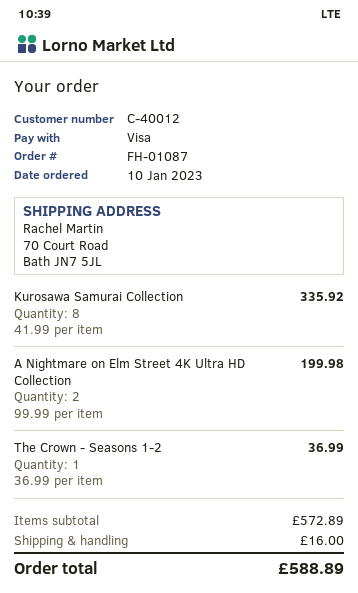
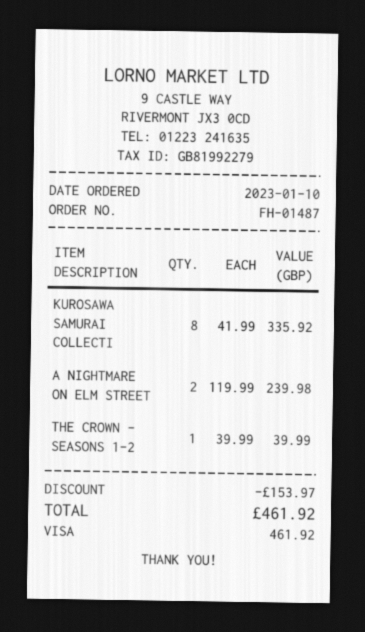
order number: FH-01087 -> FH-01487
A Nightmare on Elm Street 4K Ultra HD Collection: 2 x 99.99 = 199.98 -> 2 x 119.99 = 239.98
The Crown - Seasons 1-2: 1 x 36.99 = 36.99 -> 1 x 39.99 = 39.99
discount: none -> 153.97
shipping: 16.00 -> none
total: 588.89 -> 461.92

